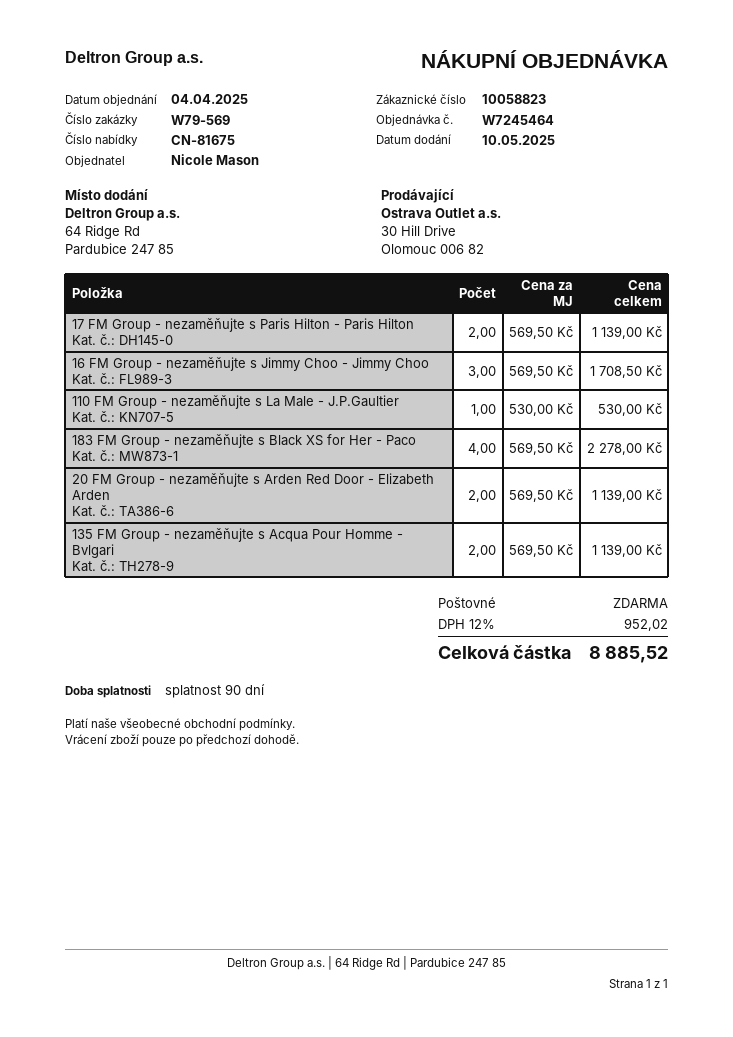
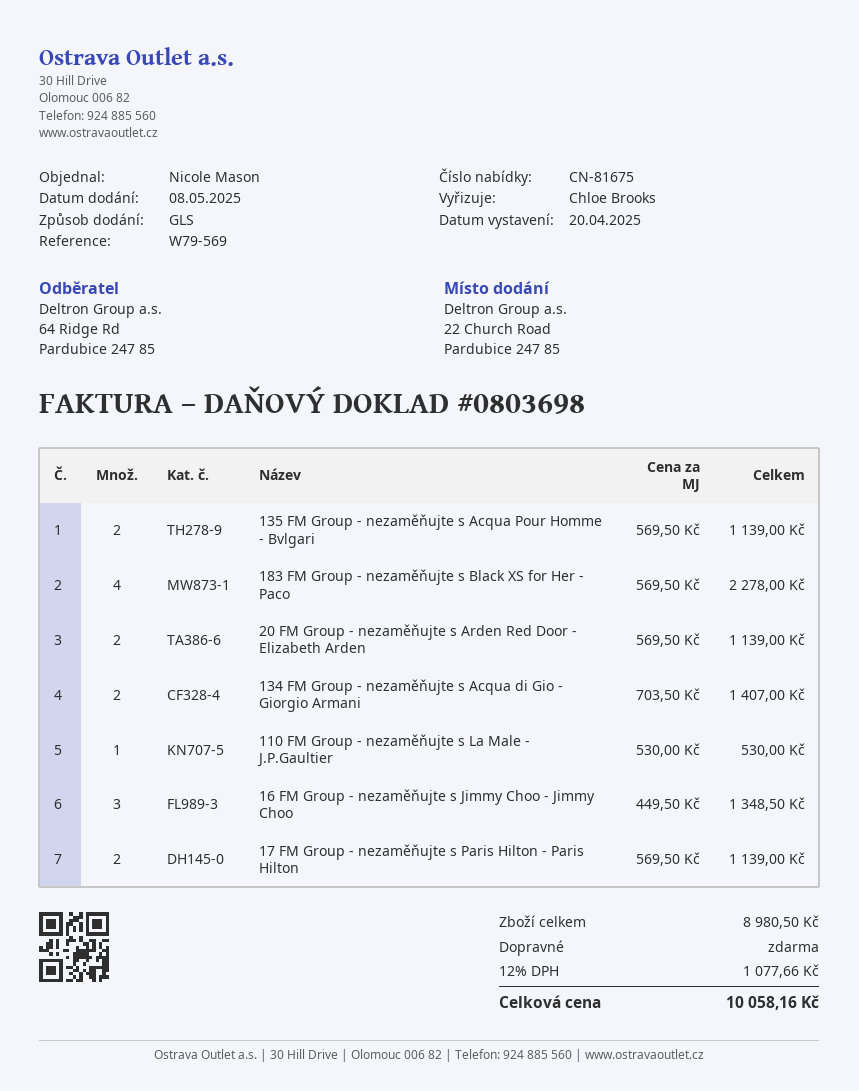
delivery date: 2025-05-10 -> 2025-05-08
ship to: 64 Ridge Rd, Pardubice 247 85 -> 22 Church Road, Pardubice 247 85
16 FM Group - nezaměňujte s Jimmy Choo - Jimmy Choo: 3 x 569.50 = 1708.50 -> 3 x 449.50 = 1348.50
134 FM Group - nezaměňujte s Acqua di Gio - Giorgio Armani: none -> 2 x 703.50 = 1407.00
tax: 12% = 952.02 -> 12% = 1077.66
total: 8885.52 -> 10058.16

